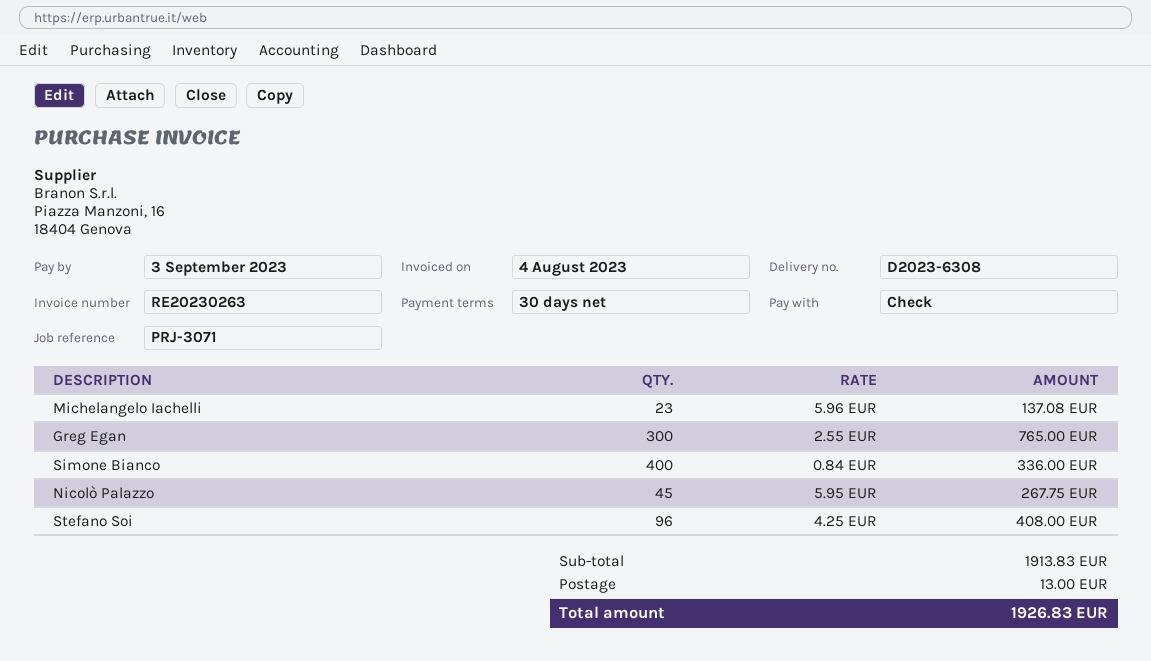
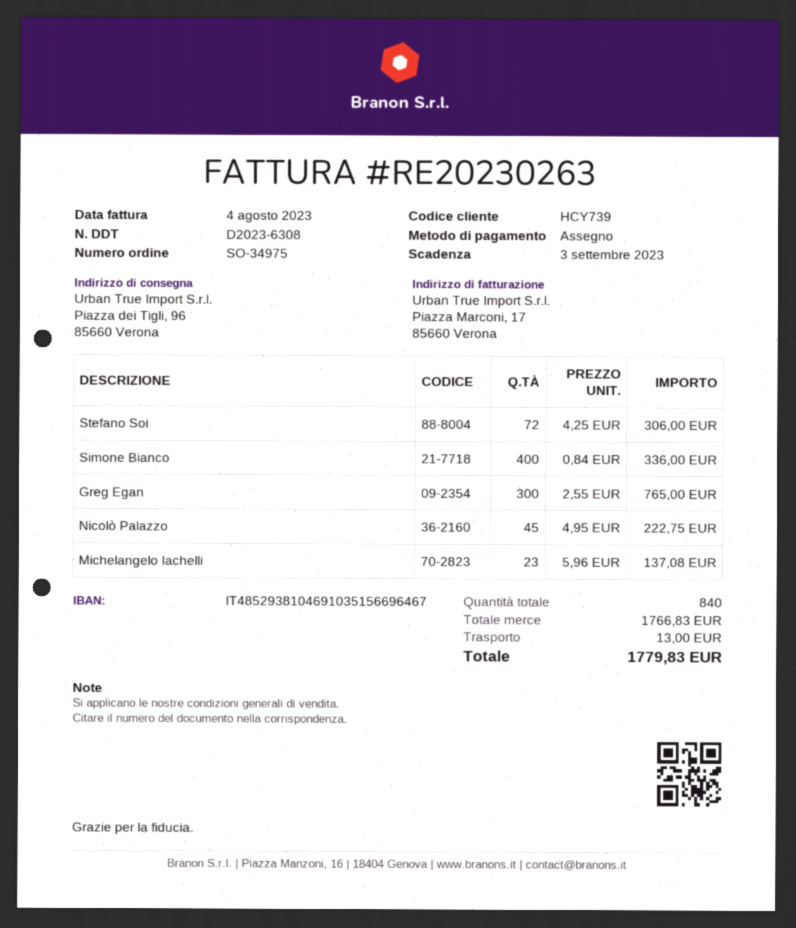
Nicolò Palazzo: 45 x 5.95 = 267.75 -> 45 x 4.95 = 222.75
Stefano Soi: 96 x 4.25 = 408.00 -> 72 x 4.25 = 306.00
subtotal: 1913.83 -> 1766.83
total: 1926.83 -> 1779.83

